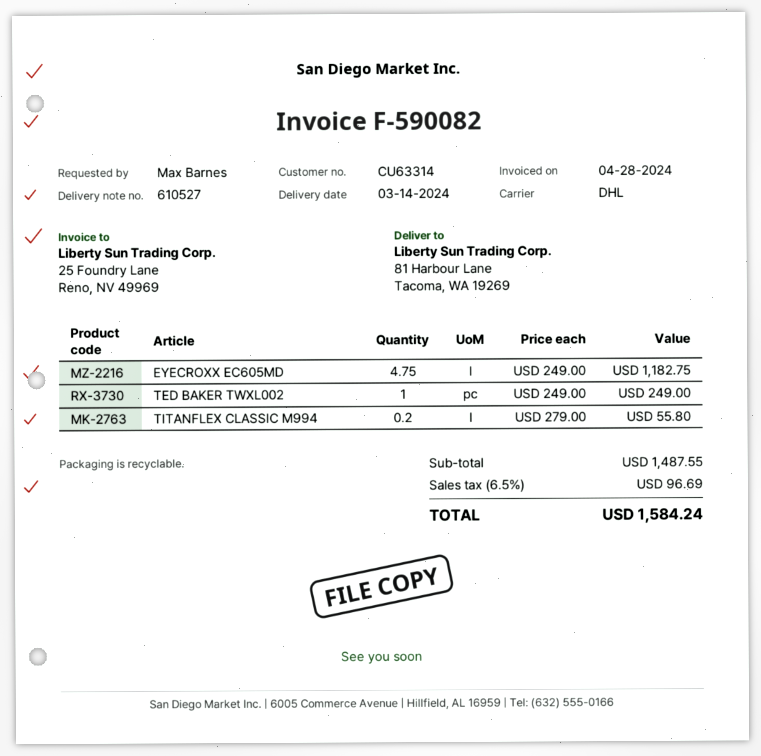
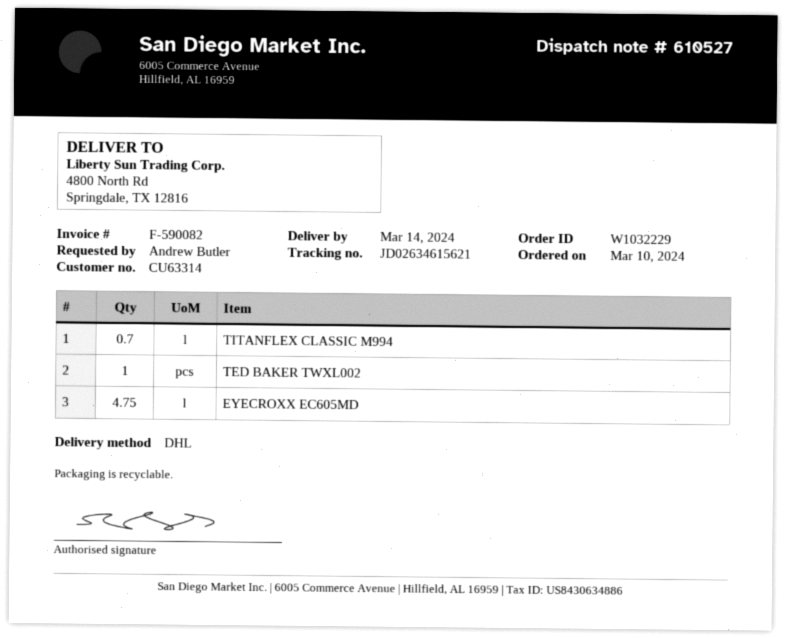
ordered by: Max Barnes -> Andrew Butler
ship to: 81 Harbour Lane, Tacoma, WA 19269 -> 4800 North Rd, Springdale, TX 12816
TITANFLEX CLASSIC M994: 0.2 -> 0.7

